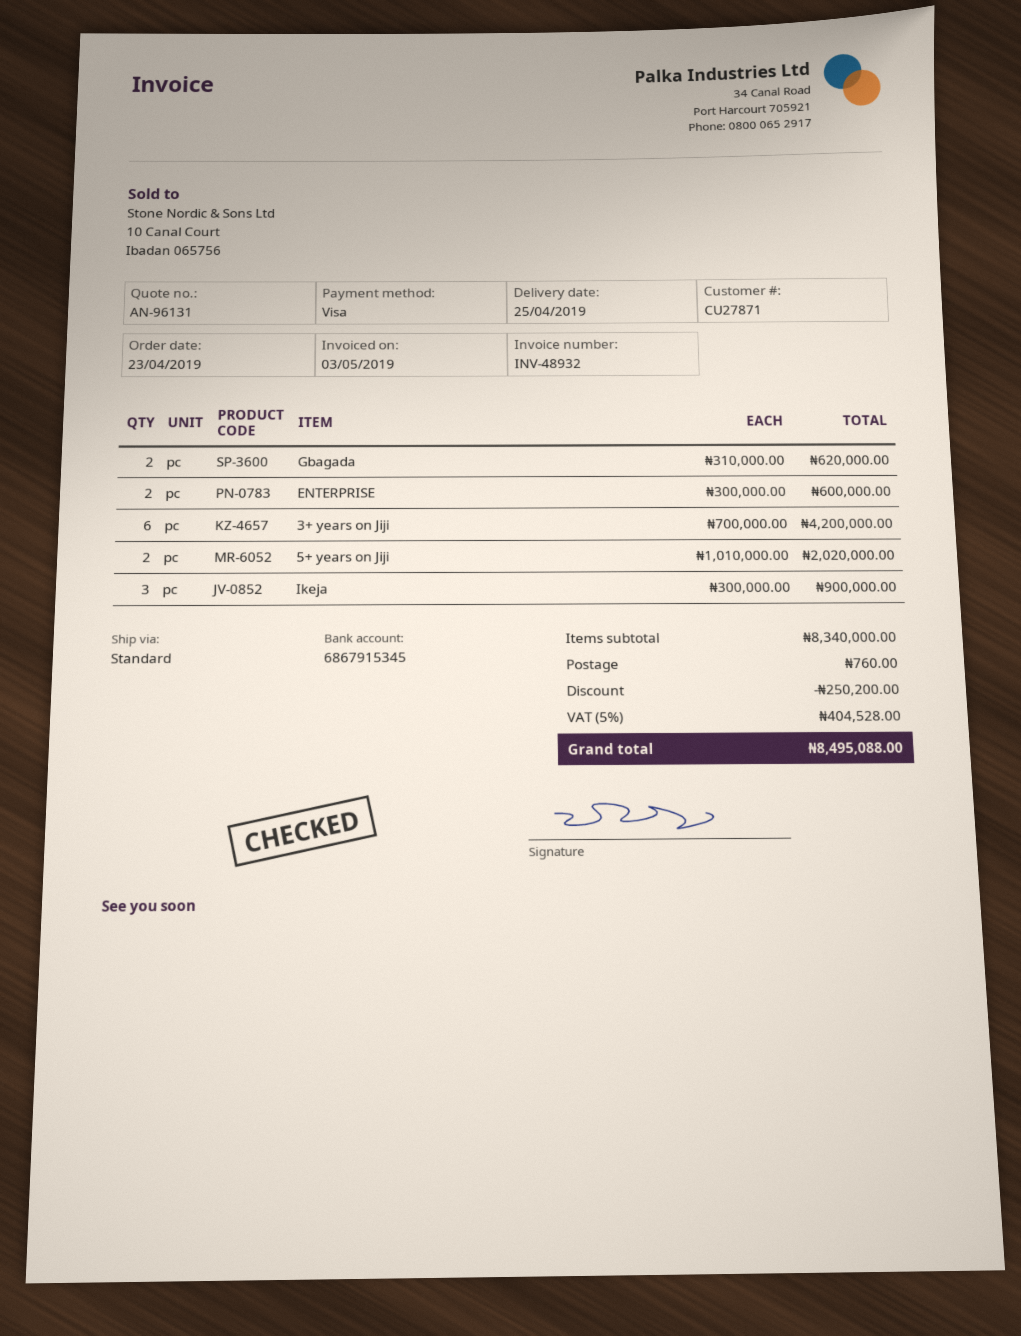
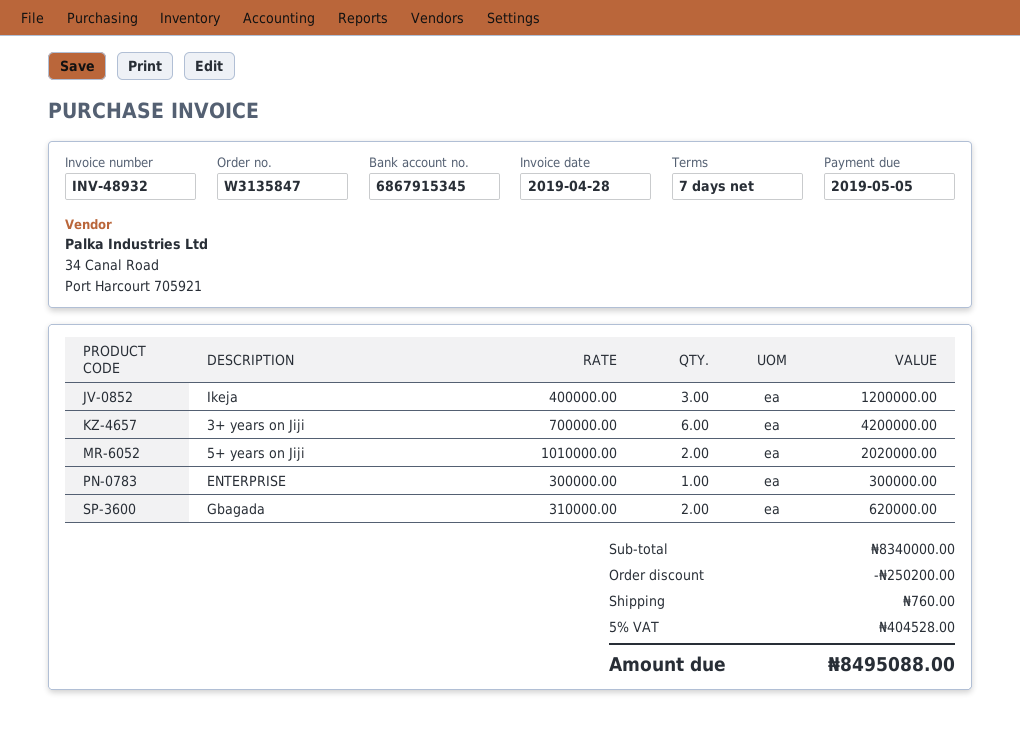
invoice date: 2019-05-03 -> 2019-04-28
ENTERPRISE: 2 x 300000.00 = 600000.00 -> 1 x 300000.00 = 300000.00
Ikeja: 3 x 300000.00 = 900000.00 -> 3 x 400000.00 = 1200000.00

